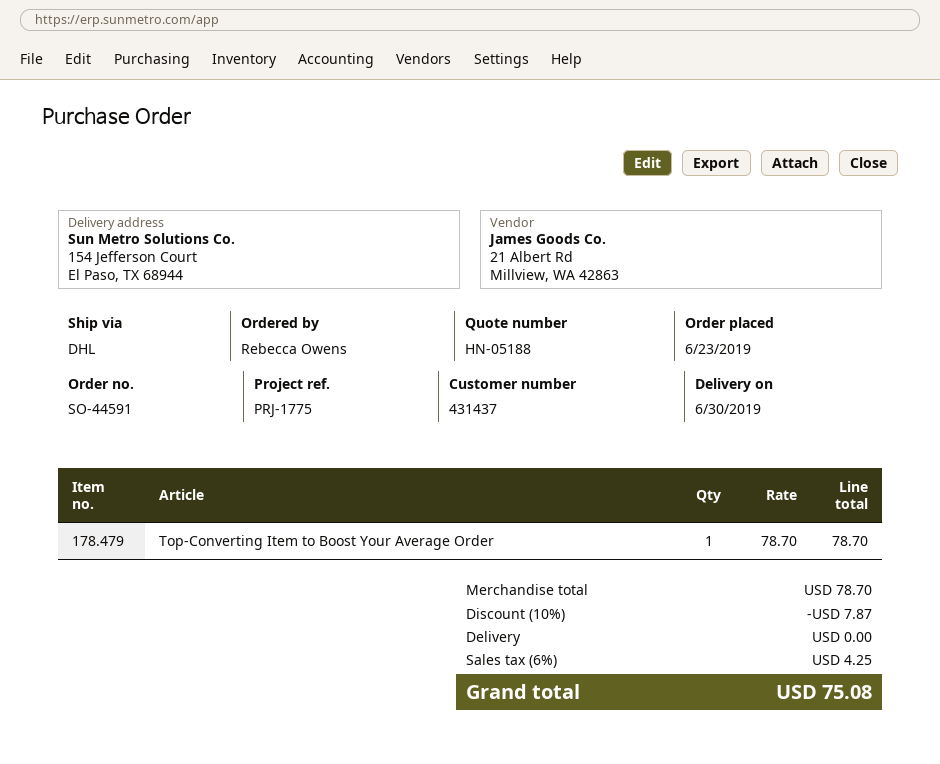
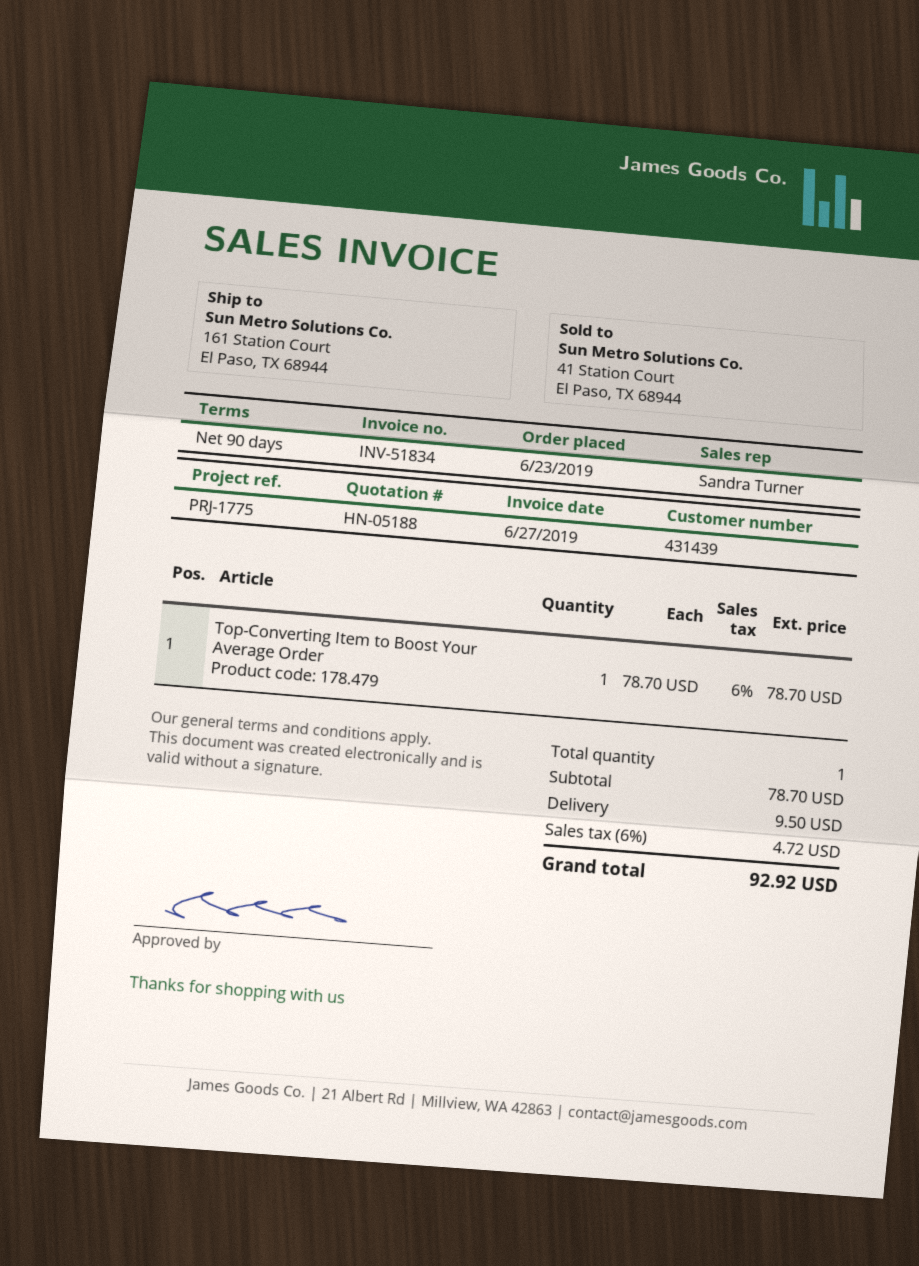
customer number: 431437 -> 431439
ship to: 154 Jefferson Court, El Paso, TX 68944 -> 161 Station Court, El Paso, TX 68944
discount: 10% = 7.87 -> none
shipping: 0.00 -> 9.50
tax: 6% = 4.25 -> 6% = 4.72
total: 75.08 -> 92.92

